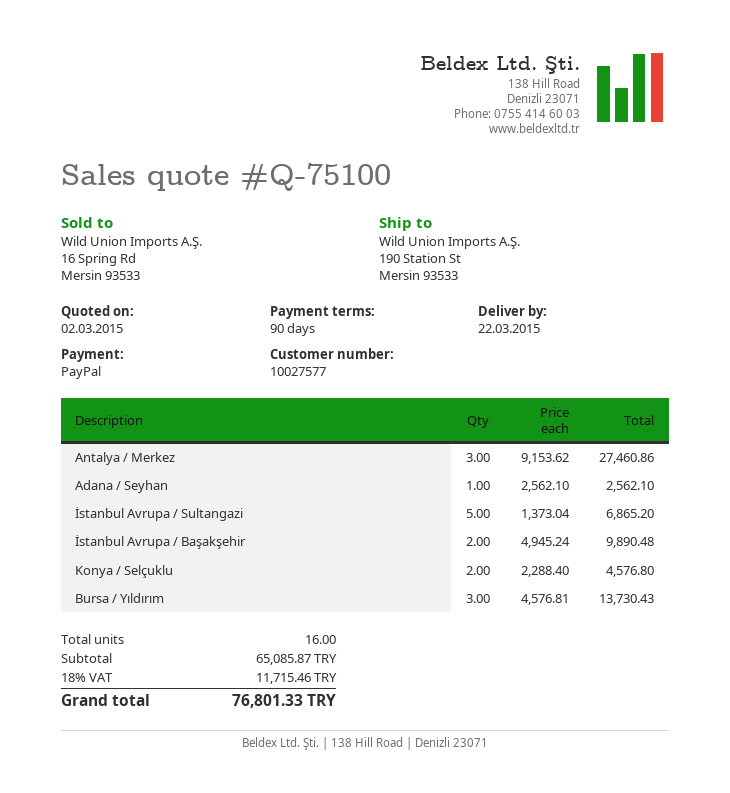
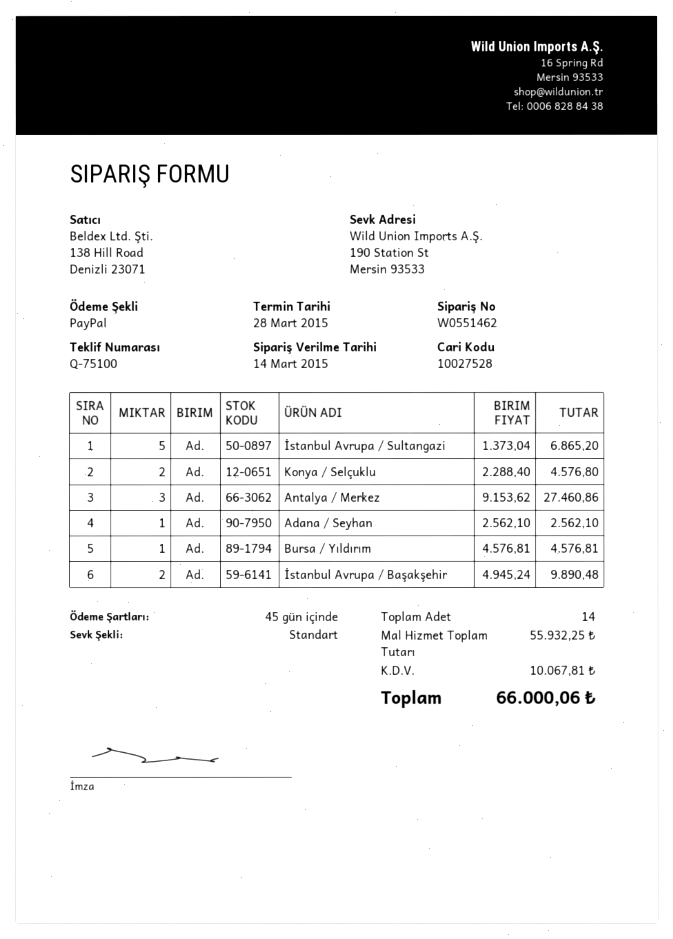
delivery date: 2015-03-22 -> 2015-03-28
payment terms: 90 days -> 45 days
customer number: 10027577 -> 10027528
Bursa / Yıldırım: 3 x 4576.81 = 13730.43 -> 1 x 4576.81 = 4576.81
total quantity: 16 -> 14
subtotal: 65085.87 -> 55932.25
tax: 11715.46 -> 10067.81
total: 76801.33 -> 66000.06

